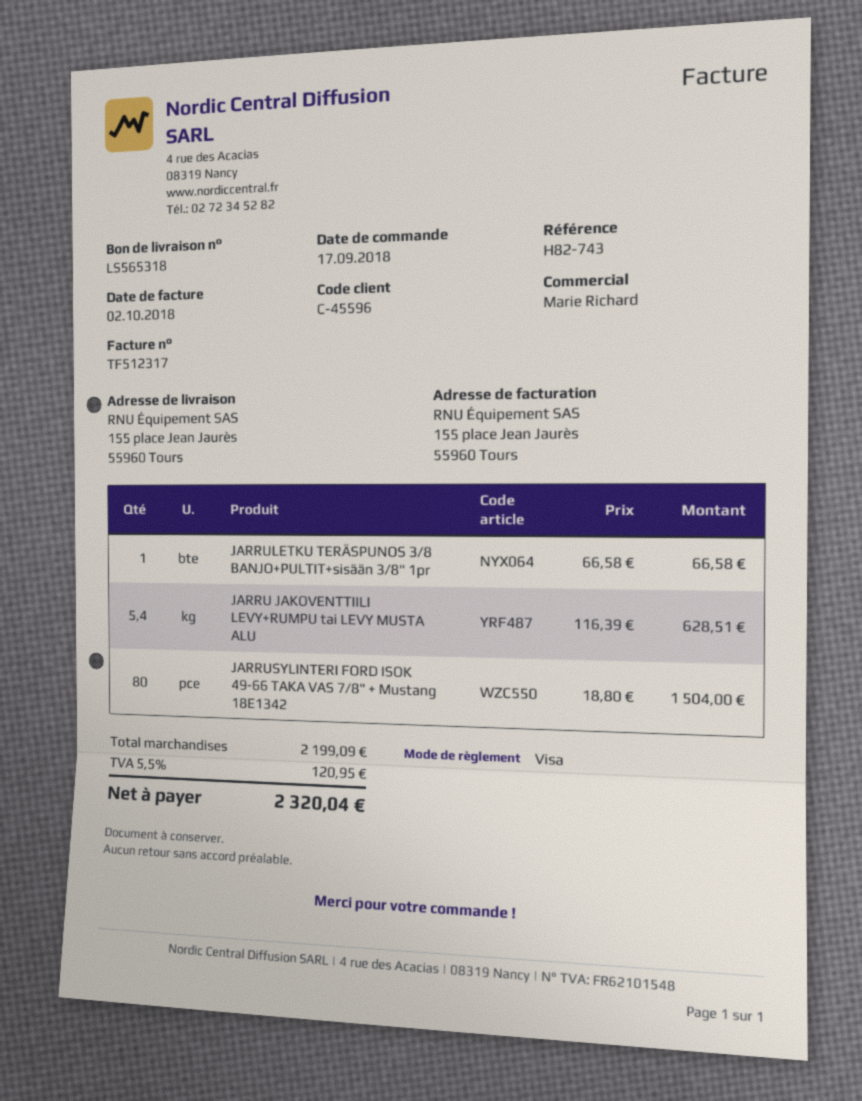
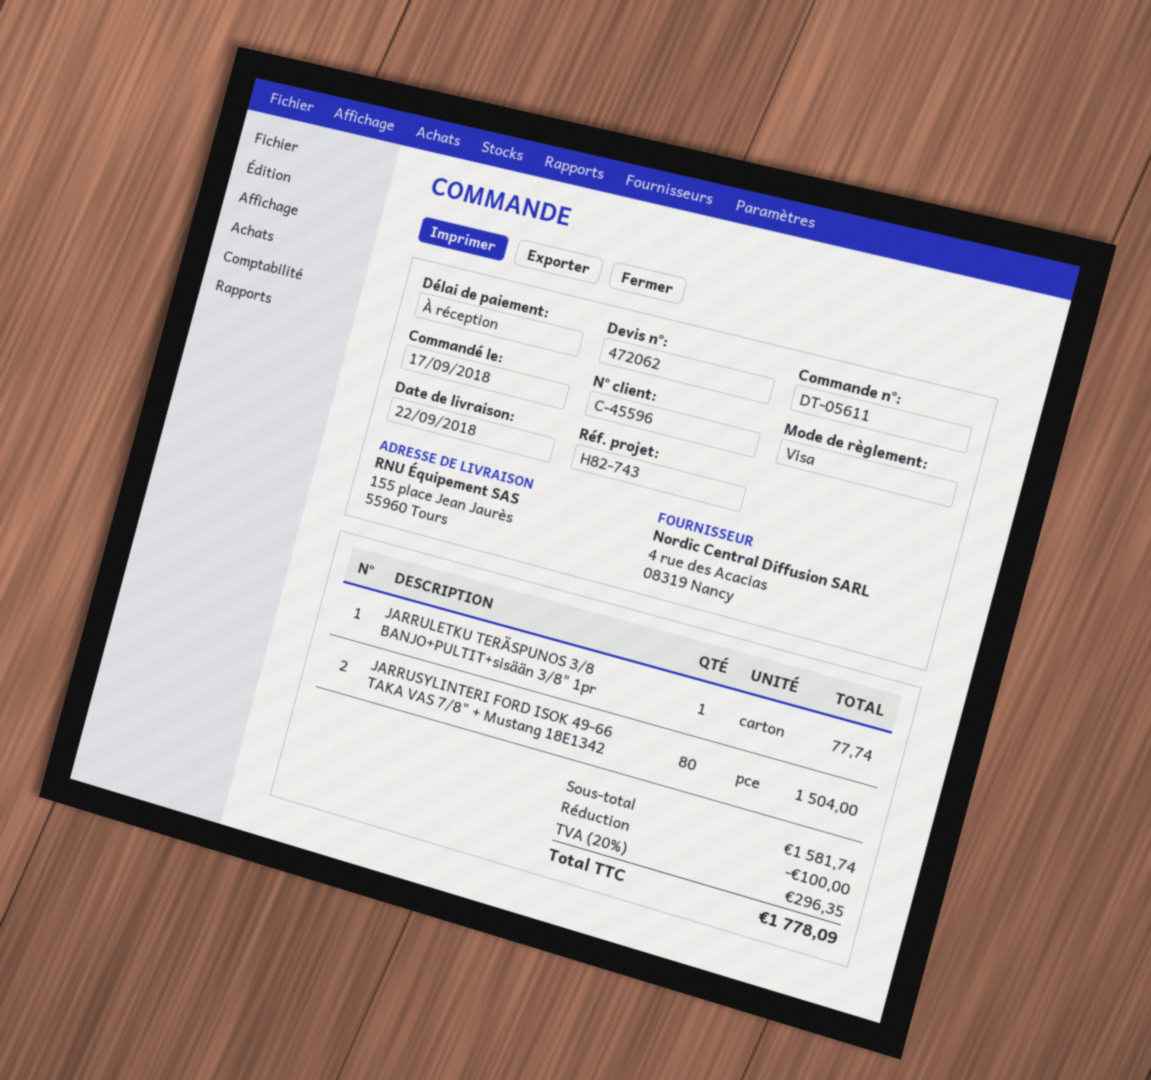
JARRULETKU TERÄSPUNOS 3/8 BANJO+PULTIT+sisään 3/8" 1pr: 1 for 66.58 -> 1 for 77.74
JARRU JAKOVENTTIILI LEVY+RUMPU tai LEVY MUSTA ALU: 5.4 for 628.51 -> none
subtotal: 2199.09 -> 1581.74
discount: none -> 100.00
tax: 5.5% = 120.95 -> 20% = 296.35
total: 2320.04 -> 1778.09

